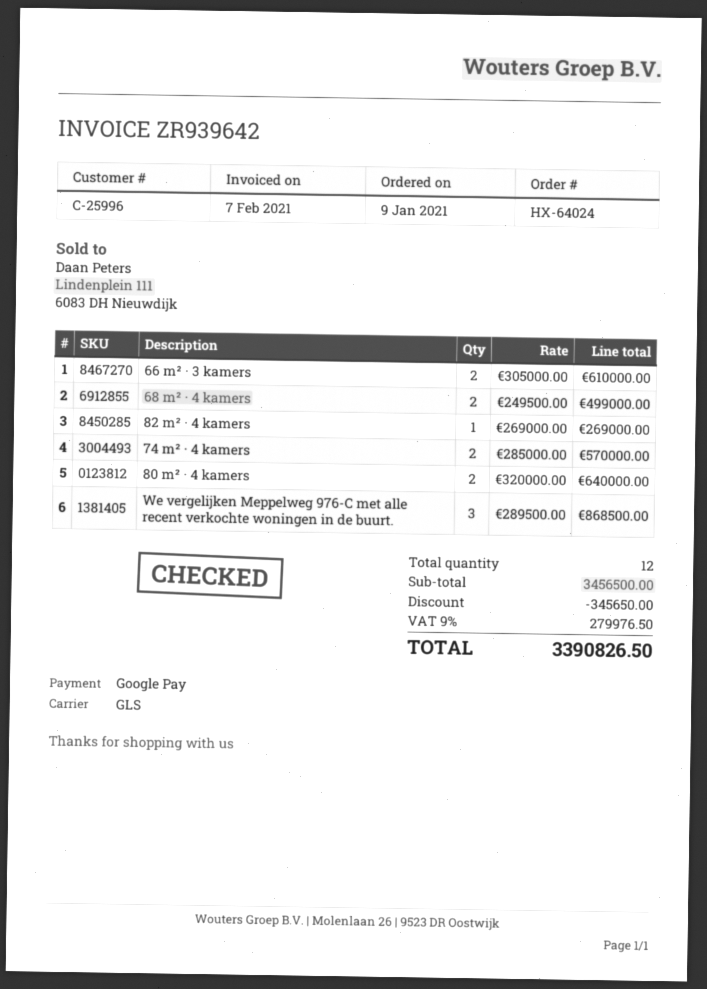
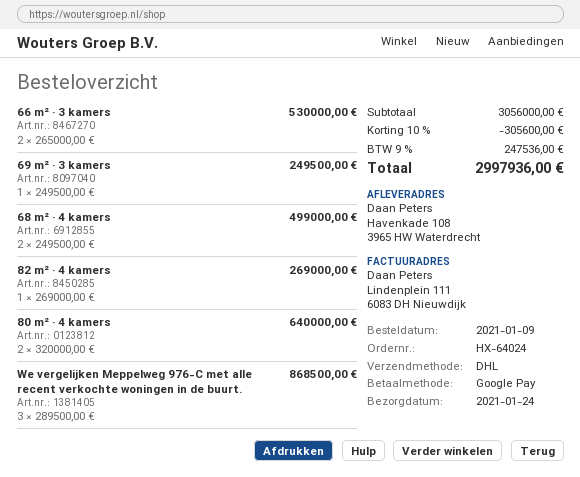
shipping method: GLS -> DHL
66 m² · 3 kamers: 2 x 305000.00 = 610000.00 -> 2 x 265000.00 = 530000.00
74 m² · 4 kamers: 2 x 285000.00 = 570000.00 -> none
69 m² · 3 kamers: none -> 1 x 249500.00 = 249500.00
subtotal: 3456500.00 -> 3056000.00
discount: 345650.00 -> 305600.00
tax: 9% = 279976.50 -> 9% = 247536.00
total: 3390826.50 -> 2997936.00

